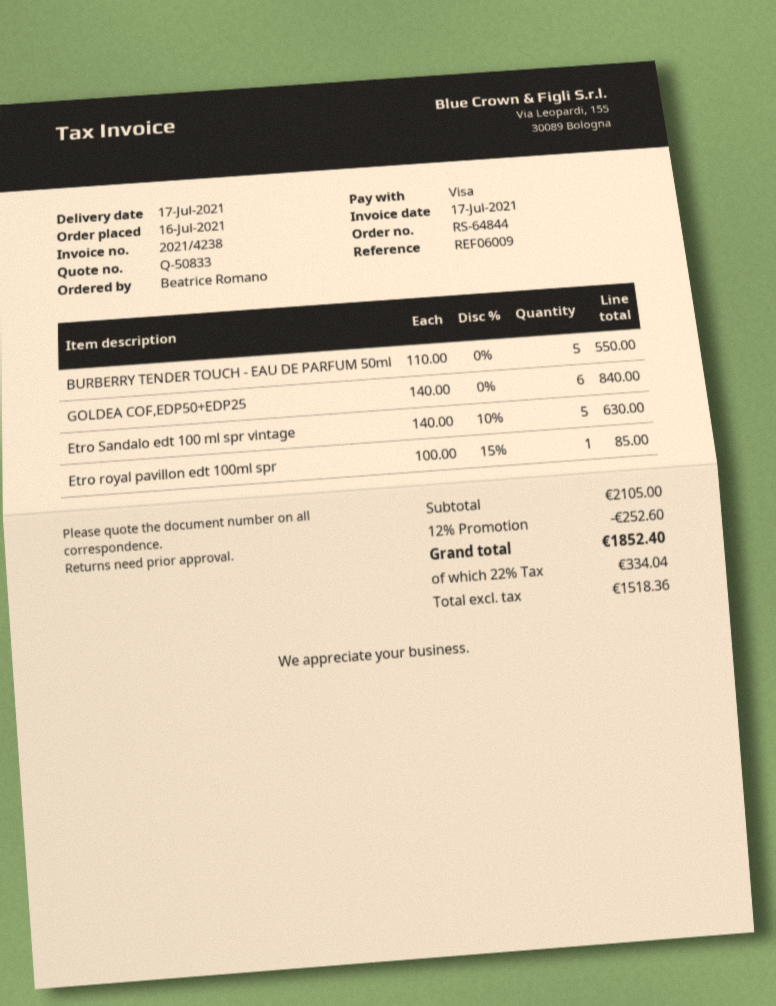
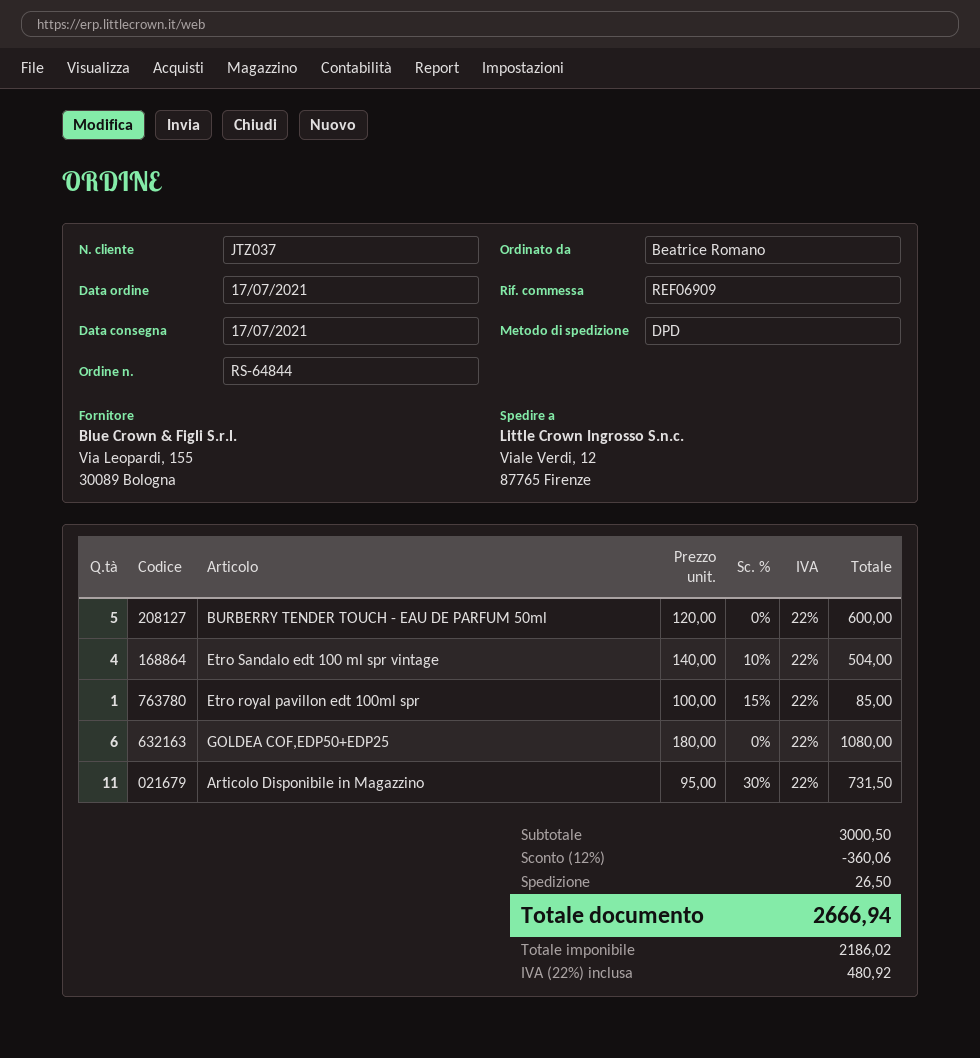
order date: 2021-07-16 -> 2021-07-17
reference: REF06009 -> REF06909
BURBERRY TENDER TOUCH - EAU DE PARFUM 50ml: 5 x 110.00 = 550.00 -> 5 x 120.00 = 600.00
GOLDEA COF,EDP50+EDP25: 6 x 140.00 = 840.00 -> 6 x 180.00 = 1080.00
Etro Sandalo edt 100 ml spr vintage: 5 x 140.00 - 10% = 630.00 -> 4 x 140.00 - 10% = 504.00
Articolo Disponibile in Magazzino: none -> 11 x 95.00 - 30% = 731.50
subtotal: 2105.00 -> 3000.50
discount: 12% = 252.60 -> 12% = 360.06
shipping: none -> 26.50
net: 1518.36 -> 2186.02
tax: 22% = 334.04 -> 22% = 480.92
total: 1852.40 -> 2666.94

